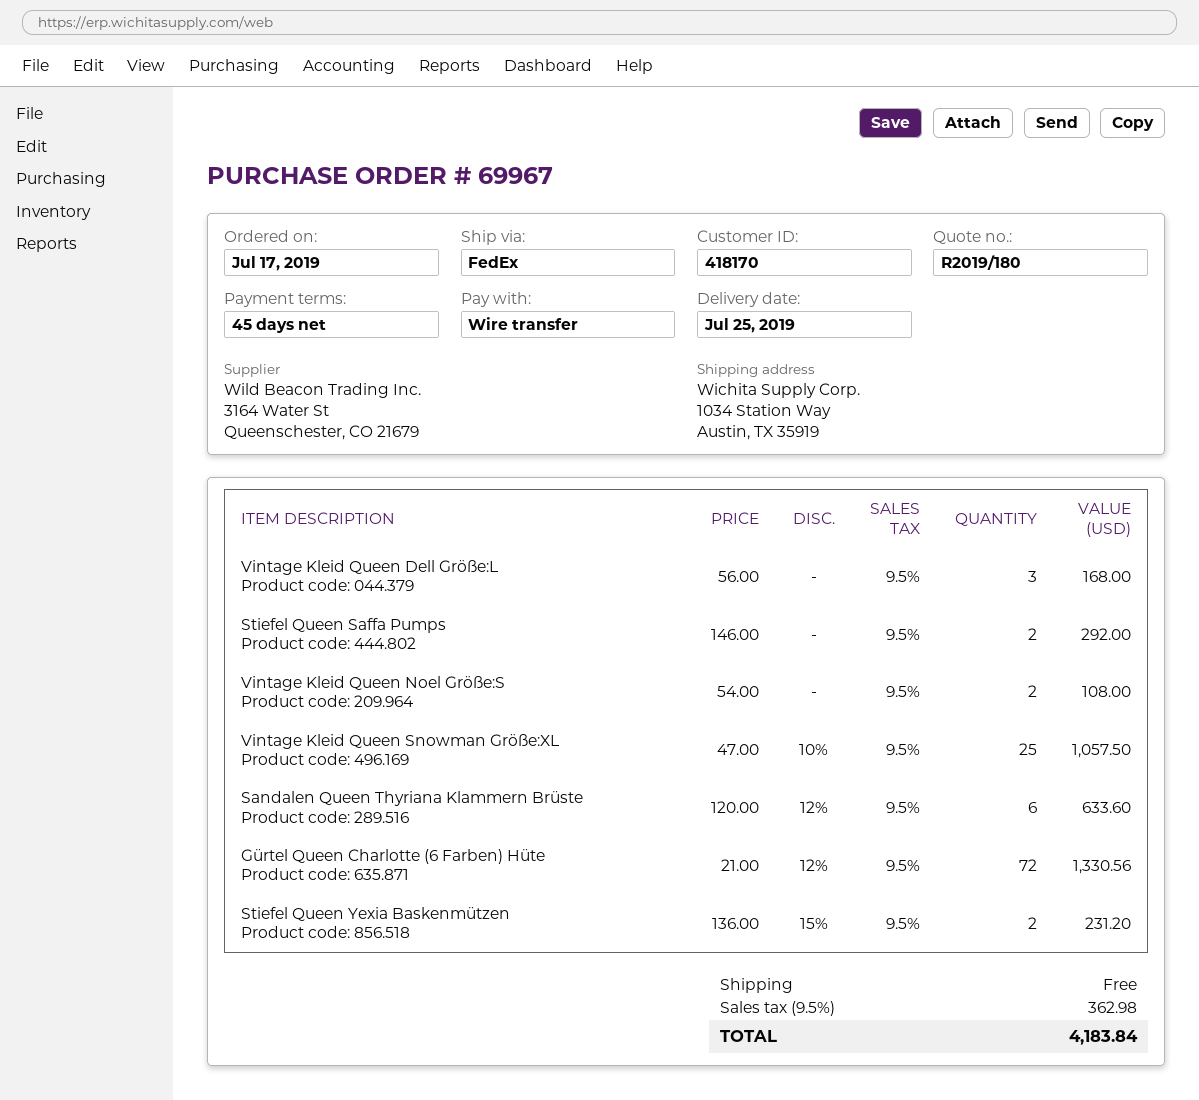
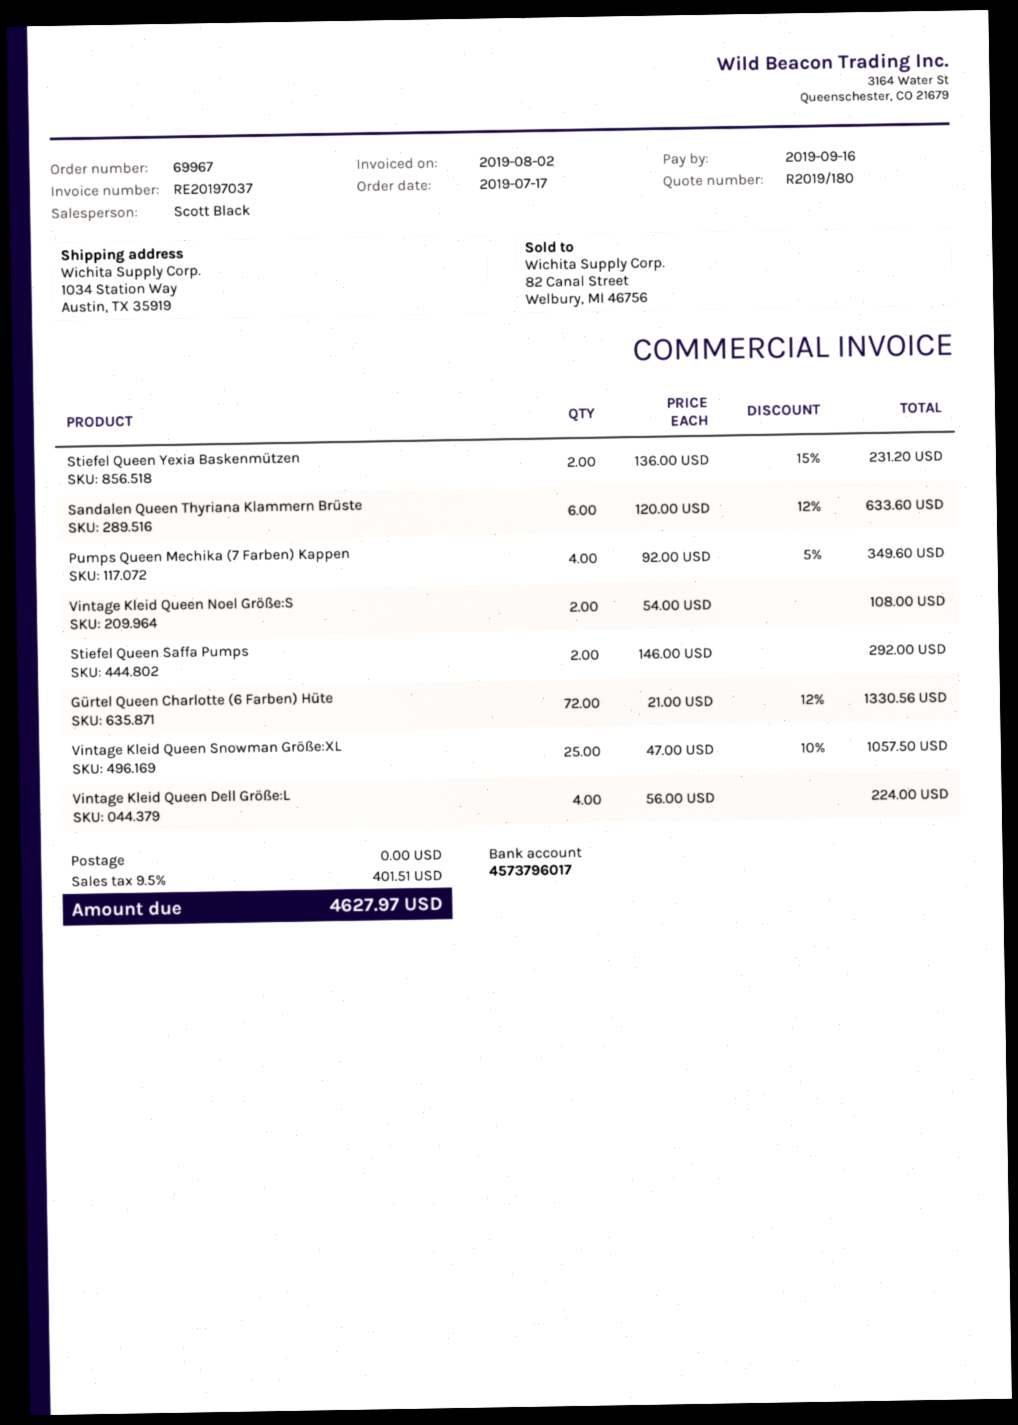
Vintage Kleid Queen Dell Größe:L: 3 x 56.00 = 168.00 -> 4 x 56.00 = 224.00
Pumps Queen Mechika (7 Farben) Kappen: none -> 4 x 92.00 - 5% = 349.60
tax: 9.5% = 362.98 -> 9.5% = 401.51
total: 4183.84 -> 4627.97

